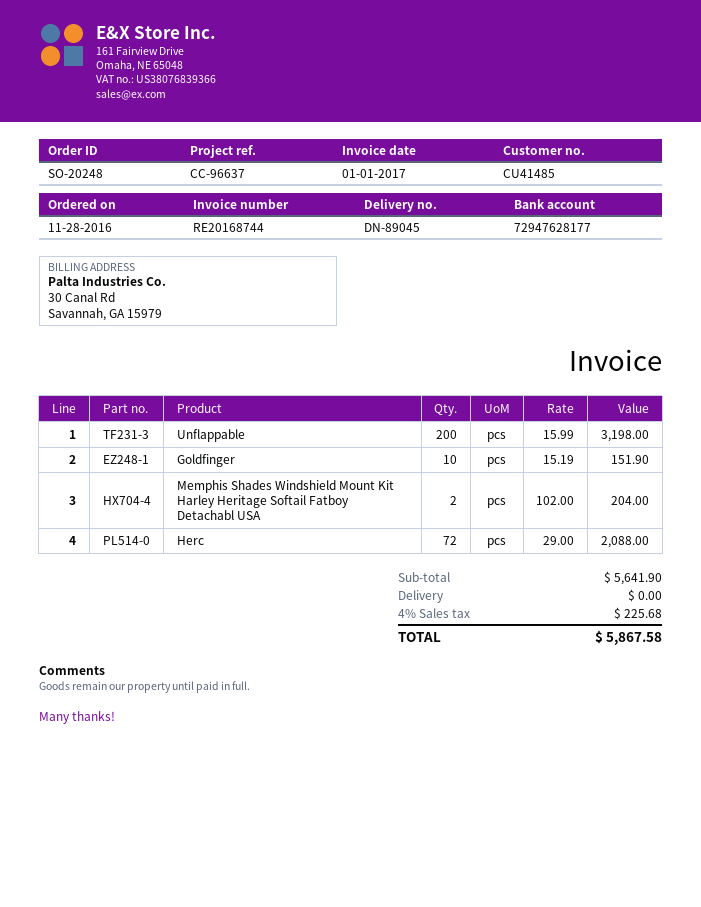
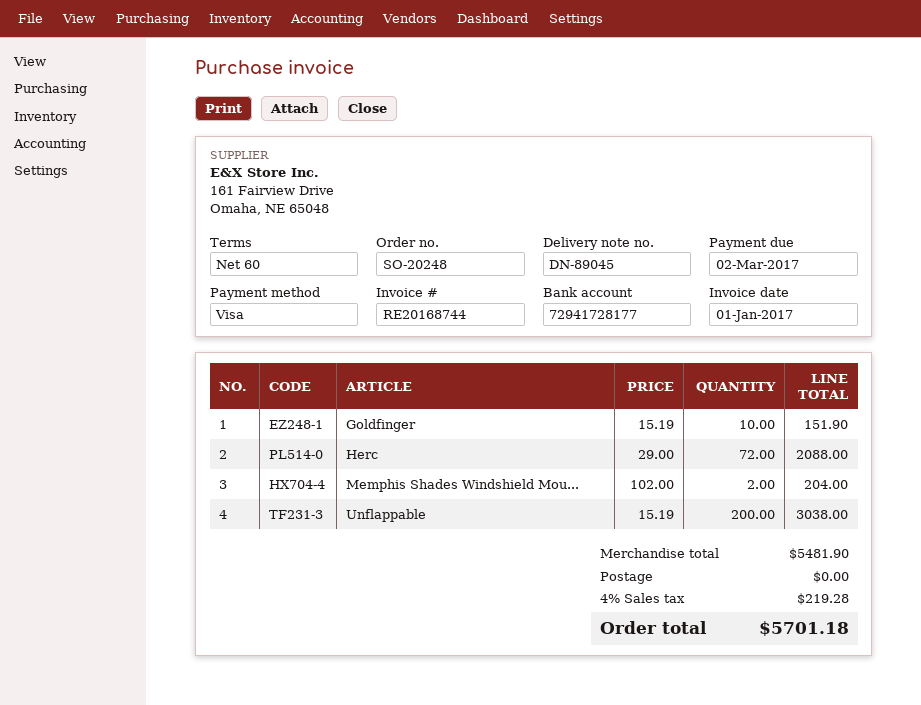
bank account: 72947628177 -> 72941728177
Unflappable: 200 x 15.99 = 3198.00 -> 200 x 15.19 = 3038.00
subtotal: 5641.90 -> 5481.90
tax: 4% = 225.68 -> 4% = 219.28
total: 5867.58 -> 5701.18

